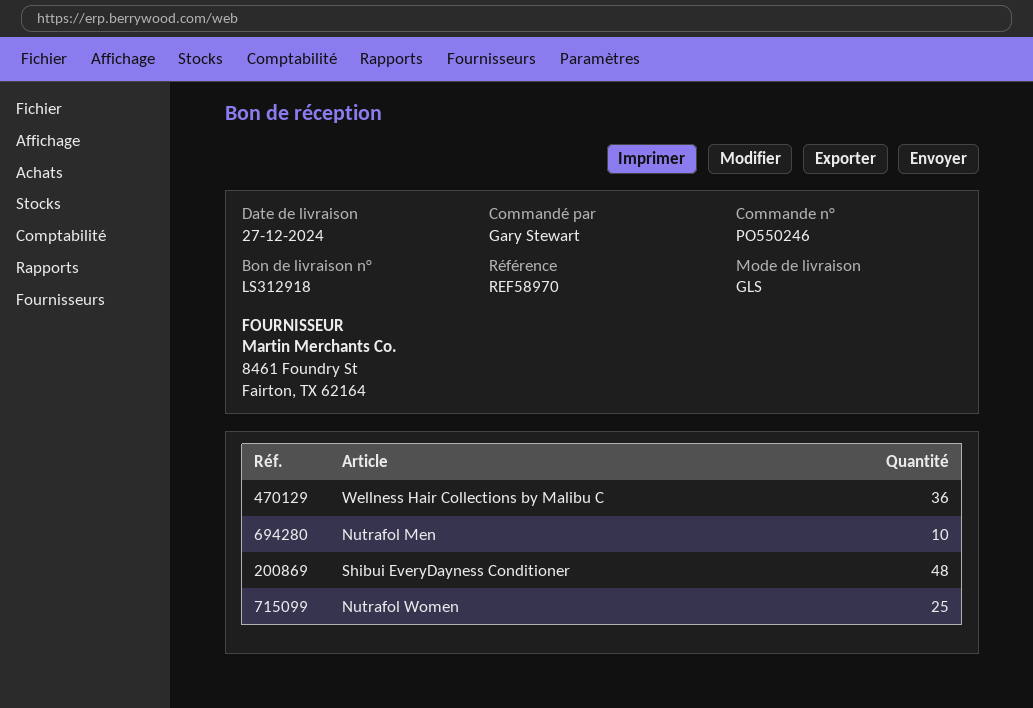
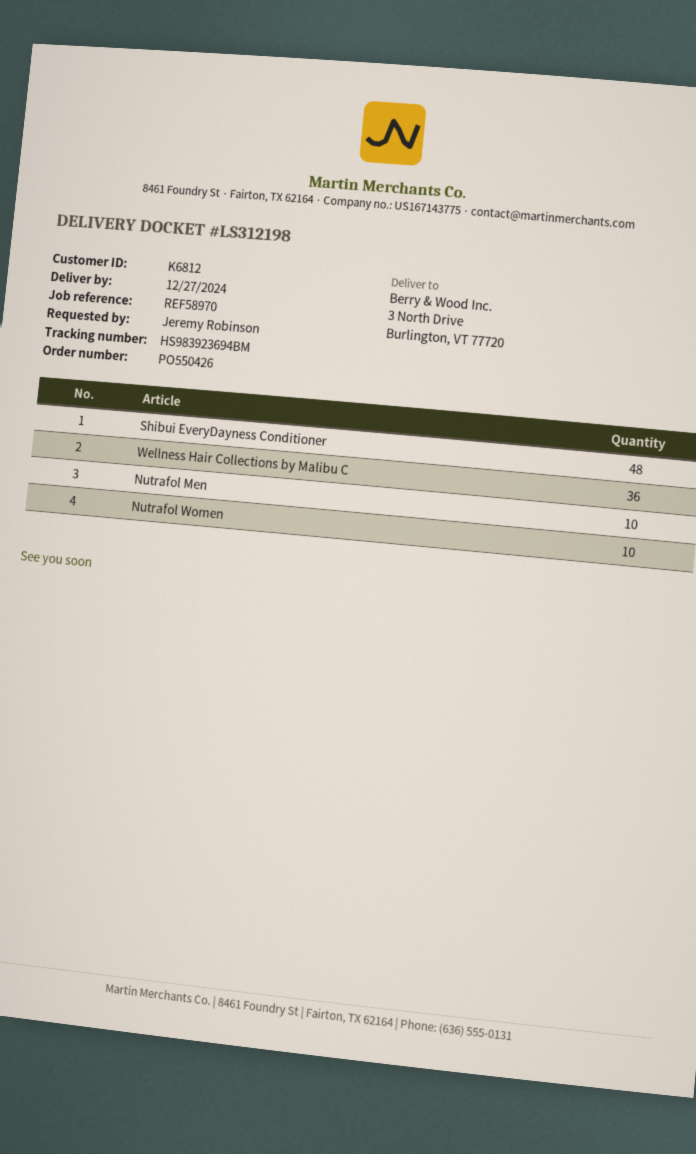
order number: PO550246 -> PO550426
delivery note number: LS312918 -> LS312198
ordered by: Gary Stewart -> Jeremy Robinson
Nutrafol Women: 25 -> 10

